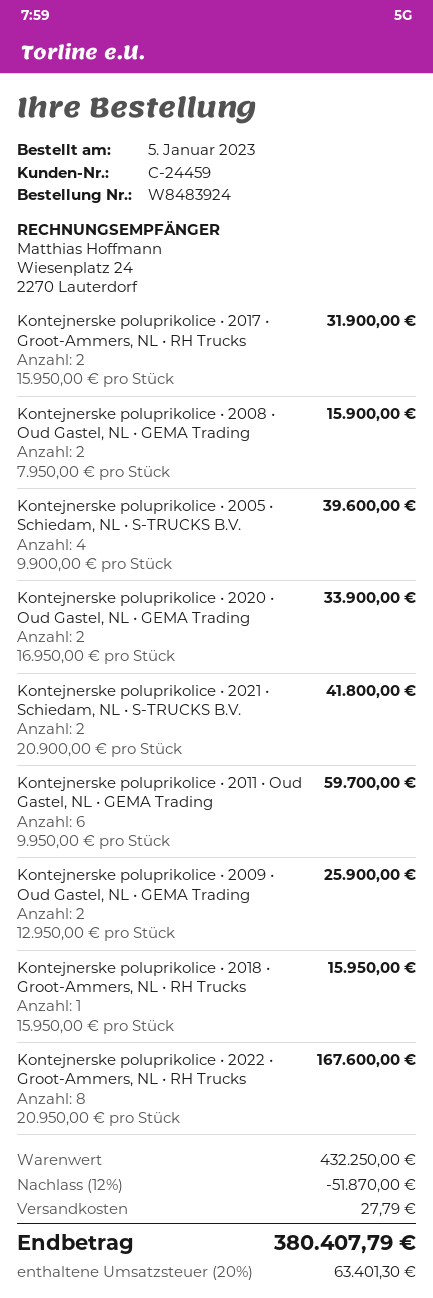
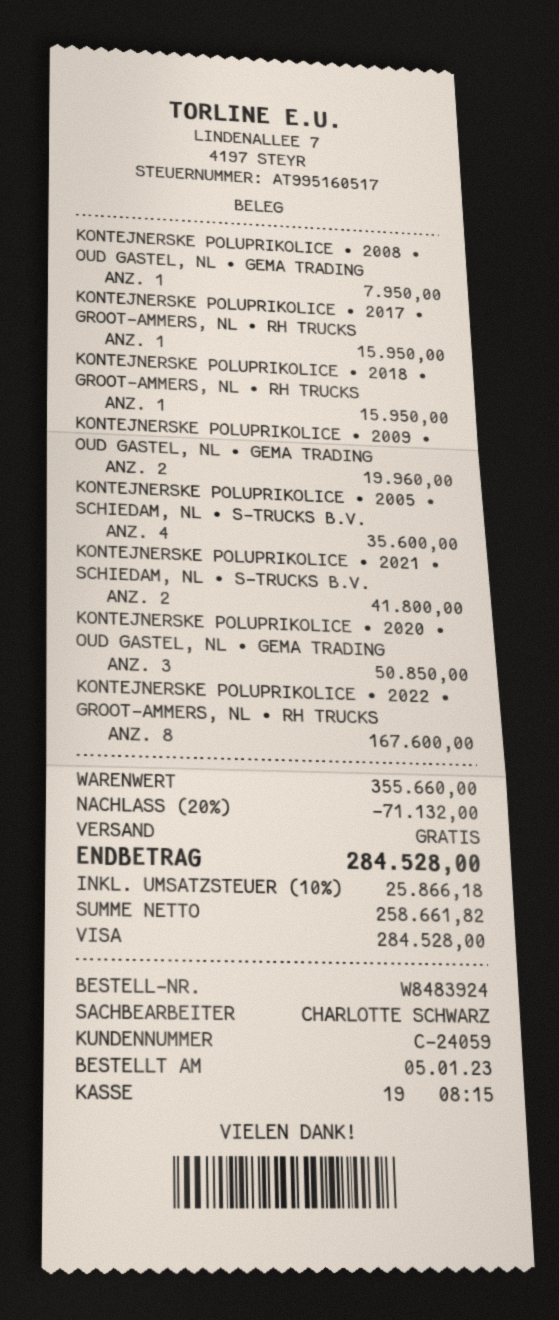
customer number: C-24459 -> C-24059
Kontejnerske poluprikolice • 2017 • Groot-Ammers, NL • RH Trucks: 2 for 31900.00 -> 1 for 15950.00
Kontejnerske poluprikolice • 2008 • Oud Gastel, NL • GEMA Trading: 2 for 15900.00 -> 1 for 7950.00
Kontejnerske poluprikolice • 2005 • Schiedam, NL • S-TRUCKS B.V.: 4 for 39600.00 -> 4 for 35600.00
Kontejnerske poluprikolice • 2020 • Oud Gastel, NL • GEMA Trading: 2 for 33900.00 -> 3 for 50850.00
Kontejnerske poluprikolice • 2011 • Oud Gastel, NL • GEMA Trading: 6 for 59700.00 -> none
Kontejnerske poluprikolice • 2009 • Oud Gastel, NL • GEMA Trading: 2 for 25900.00 -> 2 for 19960.00
subtotal: 432250.00 -> 355660.00
discount: 12% = 51870.00 -> 20% = 71132.00
shipping: 27.79 -> 0.00
tax: 20% = 63401.30 -> 10% = 25866.18
total: 380407.79 -> 284528.00

